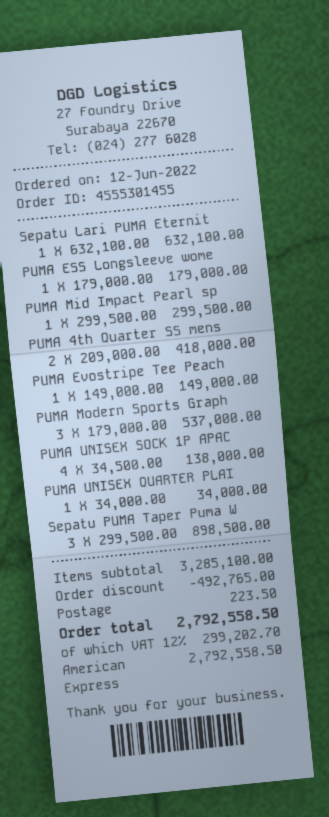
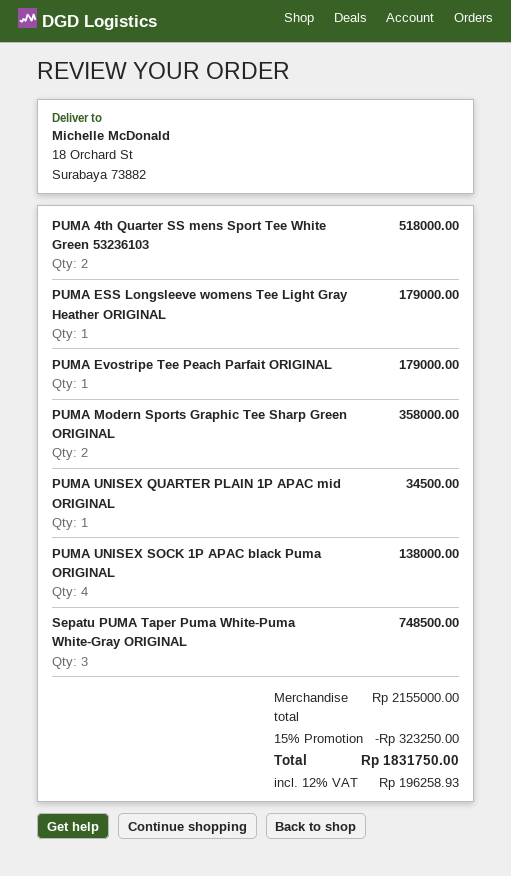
Sepatu Lari PUMA Eternit: 1 for 632100.00 -> none
PUMA Mid Impact Pearl sp: 1 for 299500.00 -> none
PUMA 4th Quarter SS mens: 2 for 418000.00 -> 2 for 518000.00
PUMA Evostripe Tee Peach: 1 for 149000.00 -> 1 for 179000.00
PUMA Modern Sports Graph: 3 for 537000.00 -> 2 for 358000.00
PUMA UNISEX QUARTER PLAI: 1 for 34000.00 -> 1 for 34500.00
Sepatu PUMA Taper Puma W: 3 for 898500.00 -> 3 for 748500.00
subtotal: 3285100.00 -> 2155000.00
discount: 492765.00 -> 323250.00
shipping: 223.50 -> none
tax: 12% = 299202.70 -> 12% = 196258.93
total: 2792558.50 -> 1831750.00

